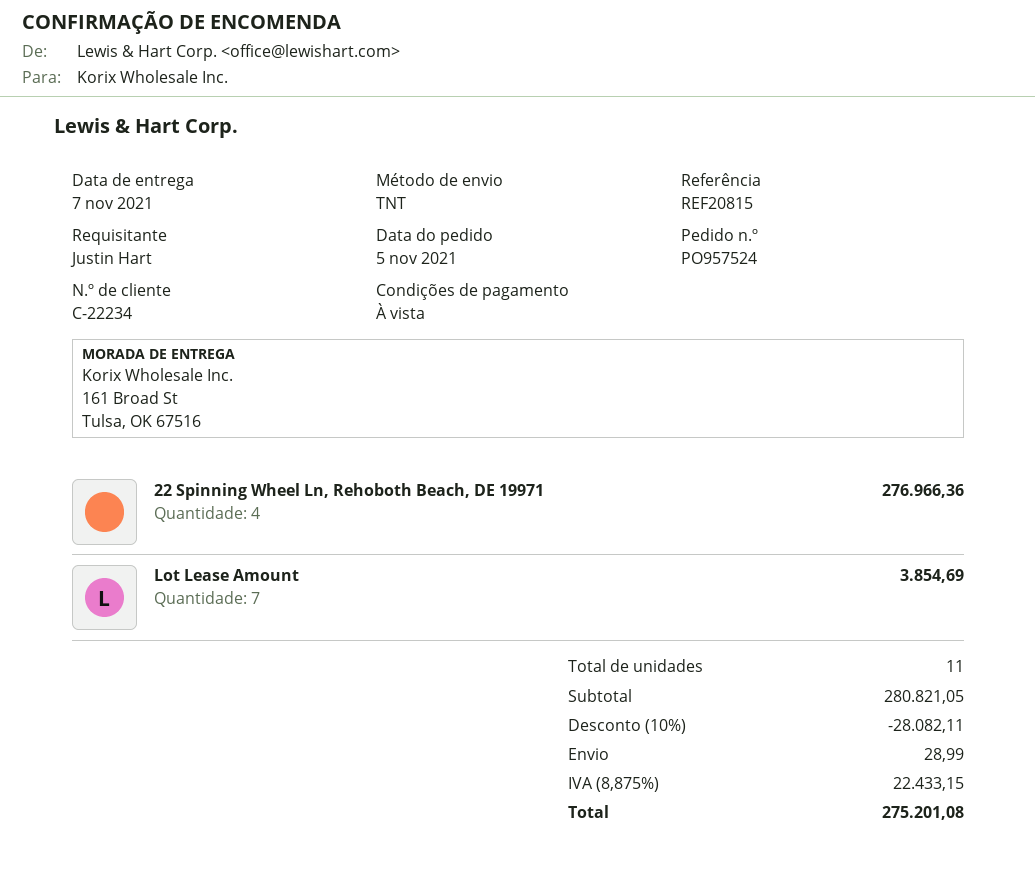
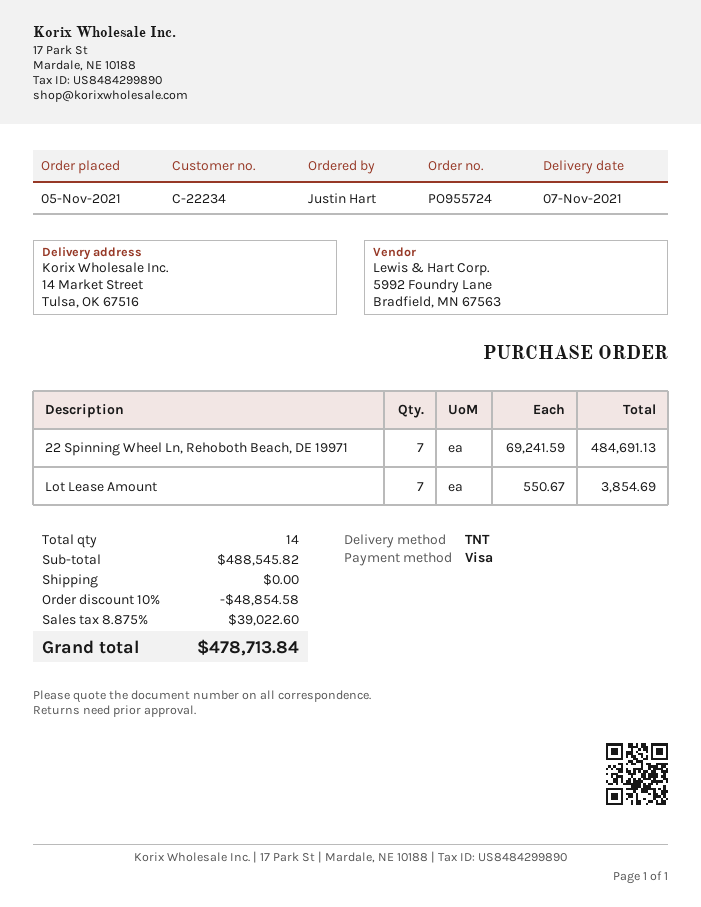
order number: PO957524 -> PO955724
ship to: 161 Broad St, Tulsa, OK 67516 -> 14 Market Street, Tulsa, OK 67516
22 Spinning Wheel Ln, Rehoboth Beach, DE 19971: 4 for 276966.36 -> 7 for 484691.13
total quantity: 11 -> 14
subtotal: 280821.05 -> 488545.82
discount: 10% = 28082.11 -> 10% = 48854.58
shipping: 28.99 -> 0.00
tax: 8.875% = 22433.15 -> 8.875% = 39022.60
total: 275201.08 -> 478713.84

